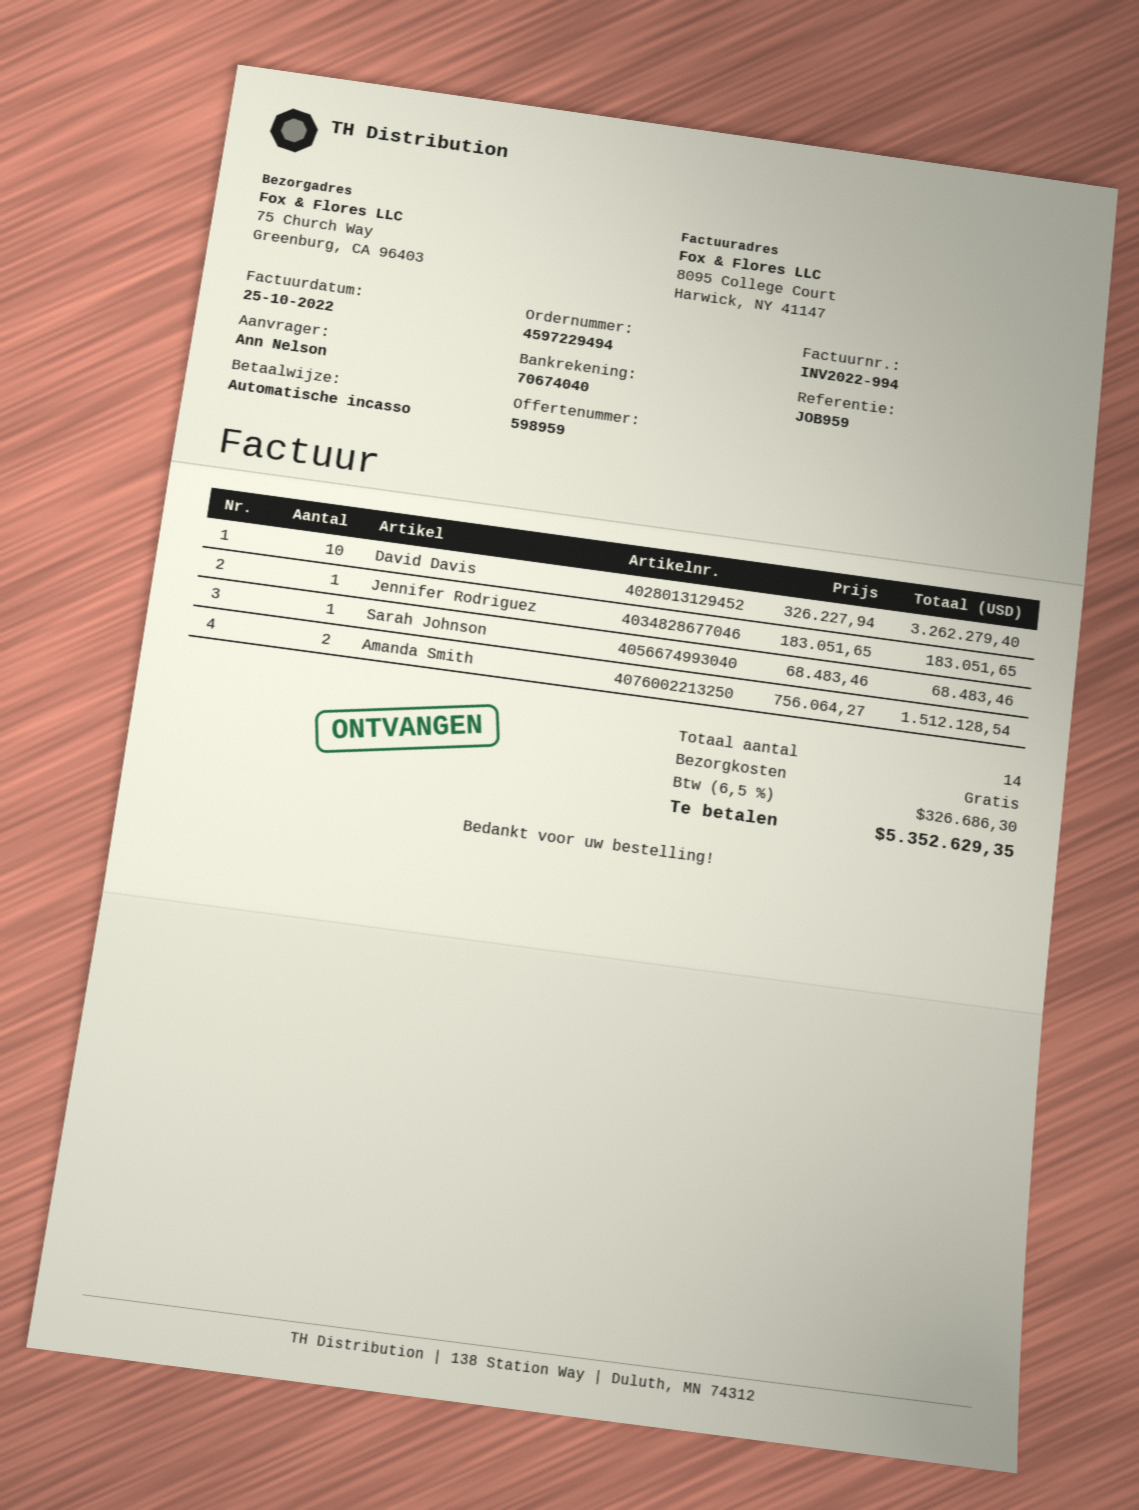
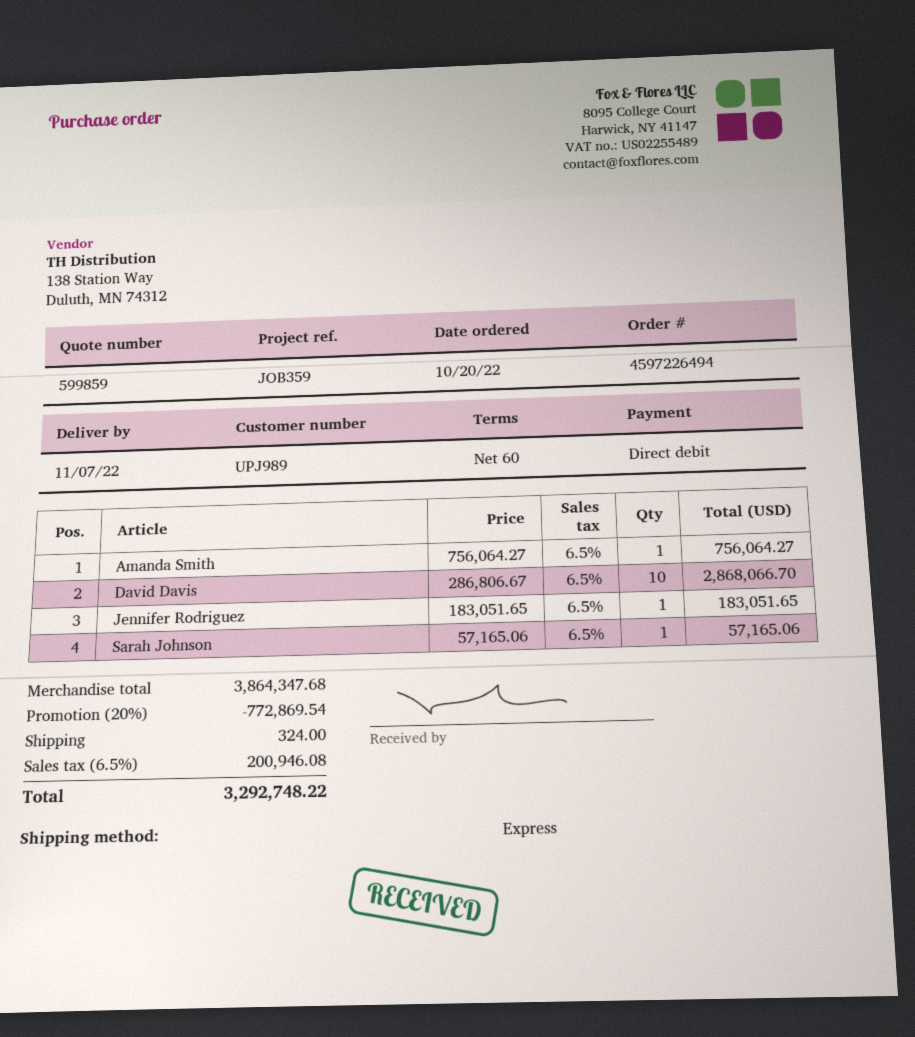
quote number: 598959 -> 599859
order number: 4597229494 -> 4597226494
reference: JOB959 -> JOB359
David Davis: 10 x 326227.94 = 3262279.40 -> 10 x 286806.67 = 2868066.70
Sarah Johnson: 1 x 68483.46 = 68483.46 -> 1 x 57165.06 = 57165.06
Amanda Smith: 2 x 756064.27 = 1512128.54 -> 1 x 756064.27 = 756064.27
discount: none -> 20% = 772869.54
shipping: 0.00 -> 324.00
tax: 6.5% = 326686.30 -> 6.5% = 200946.08
total: 5352629.35 -> 3292748.22

